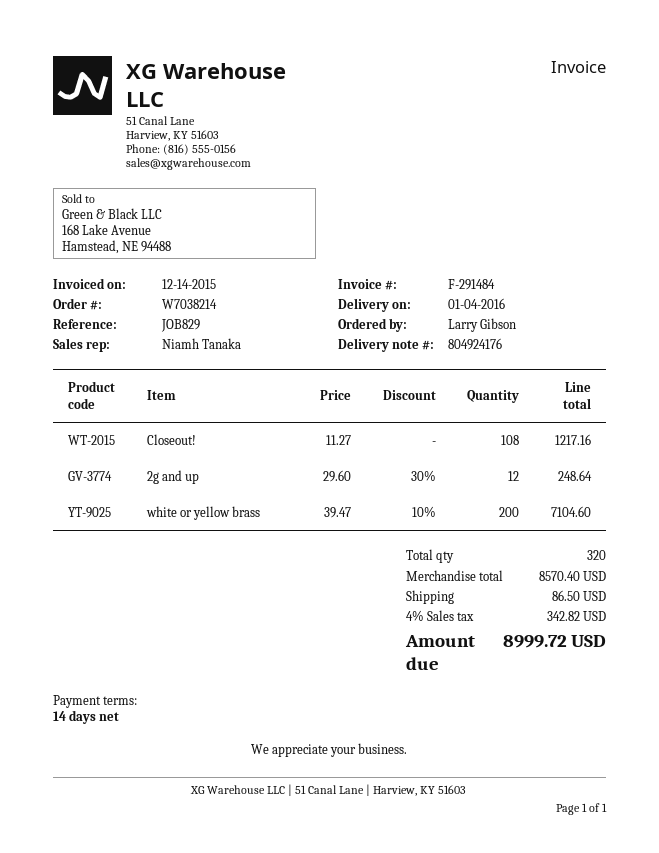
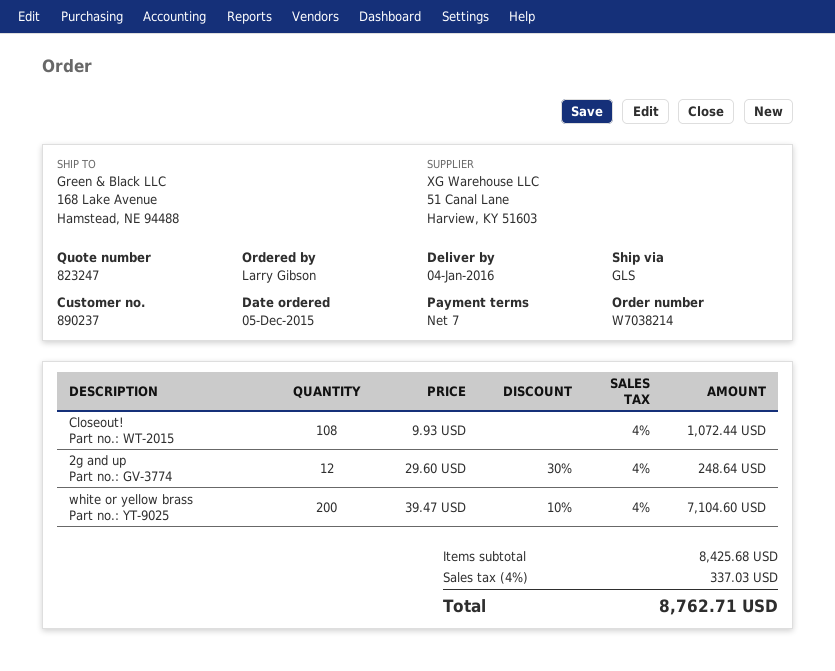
payment terms: 14 days -> 7 days
Closeout!: 108 x 11.27 = 1217.16 -> 108 x 9.93 = 1072.44
subtotal: 8570.40 -> 8425.68
shipping: 86.50 -> none
tax: 4% = 342.82 -> 4% = 337.03
total: 8999.72 -> 8762.71

